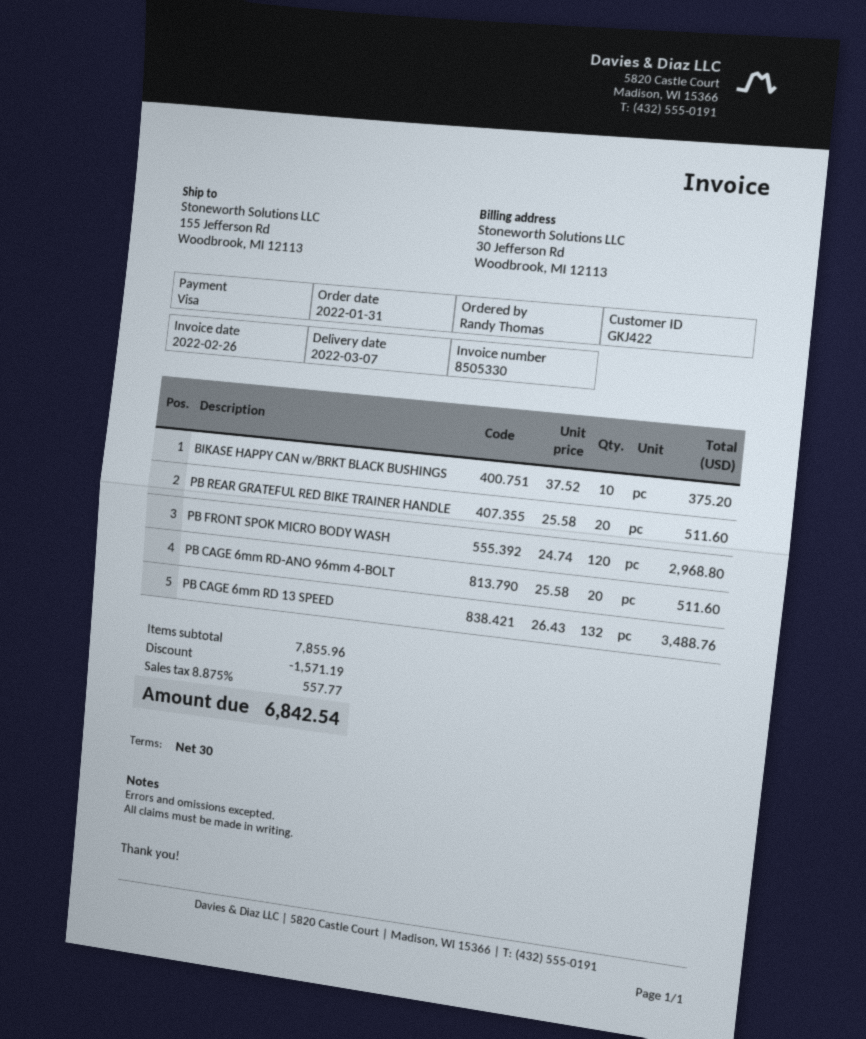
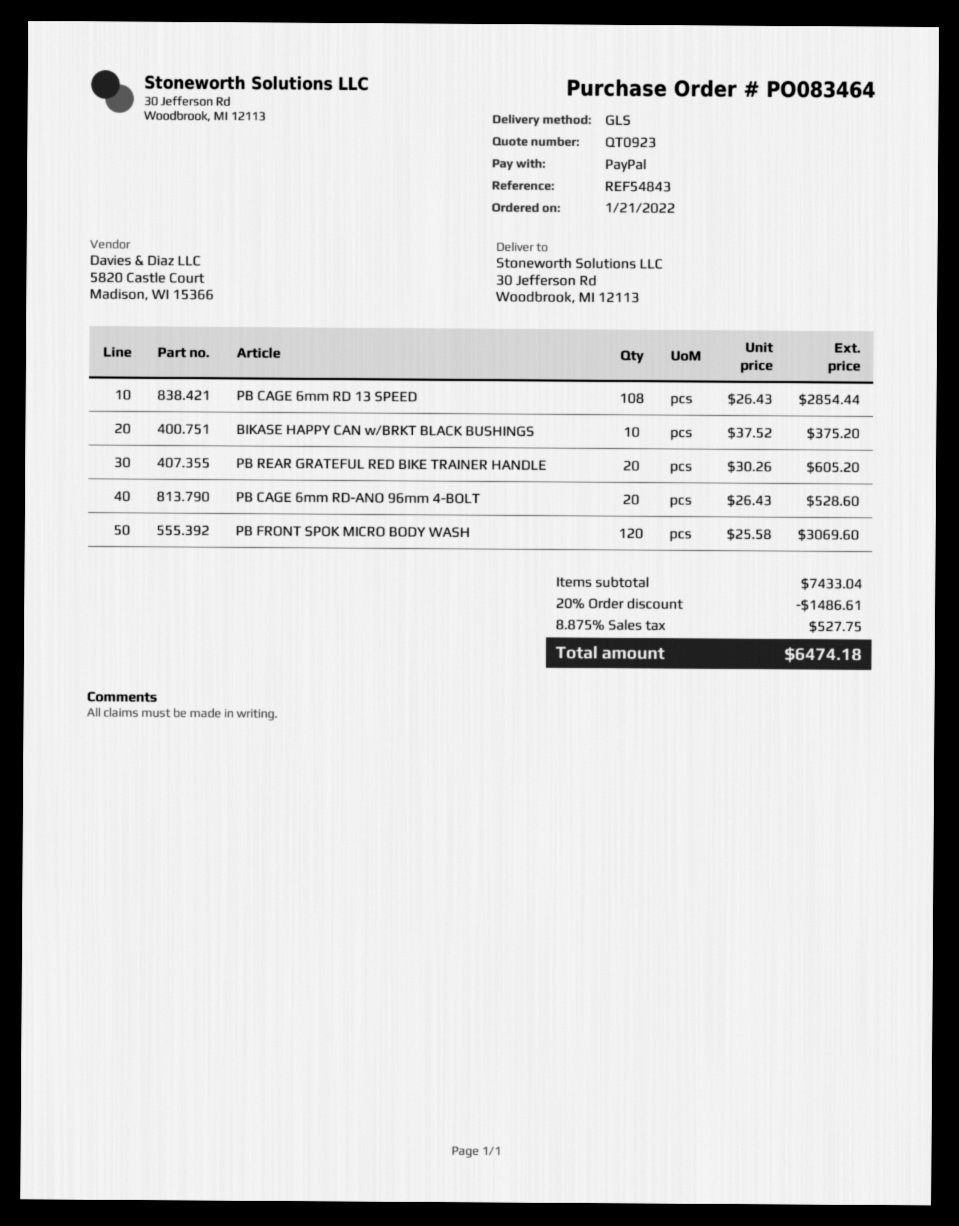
order date: 2022-01-31 -> 2022-01-21
payment method: Visa -> PayPal
ship to: 155 Jefferson Rd, Woodbrook, MI 12113 -> 30 Jefferson Rd, Woodbrook, MI 12113
PB REAR GRATEFUL RED BIKE TRAINER HANDLE: 20 x 25.58 = 511.60 -> 20 x 30.26 = 605.20
PB FRONT SPOK MICRO BODY WASH: 120 x 24.74 = 2968.80 -> 120 x 25.58 = 3069.60
PB CAGE 6mm RD-ANO 96mm 4-BOLT: 20 x 25.58 = 511.60 -> 20 x 26.43 = 528.60
PB CAGE 6mm RD 13 SPEED: 132 x 26.43 = 3488.76 -> 108 x 26.43 = 2854.44
subtotal: 7855.96 -> 7433.04
discount: 1571.19 -> 1486.61
tax: 8.875% = 557.77 -> 8.875% = 527.75
total: 6842.54 -> 6474.18

